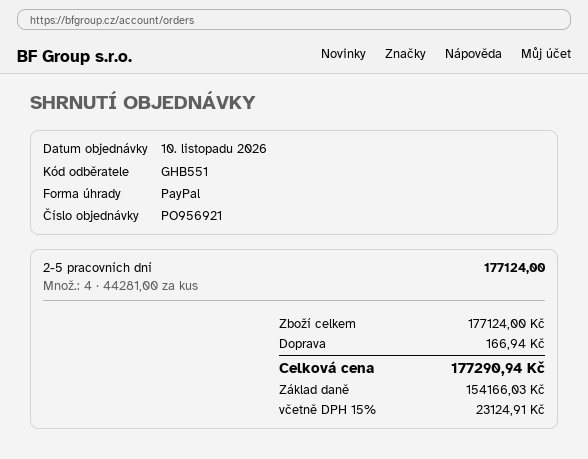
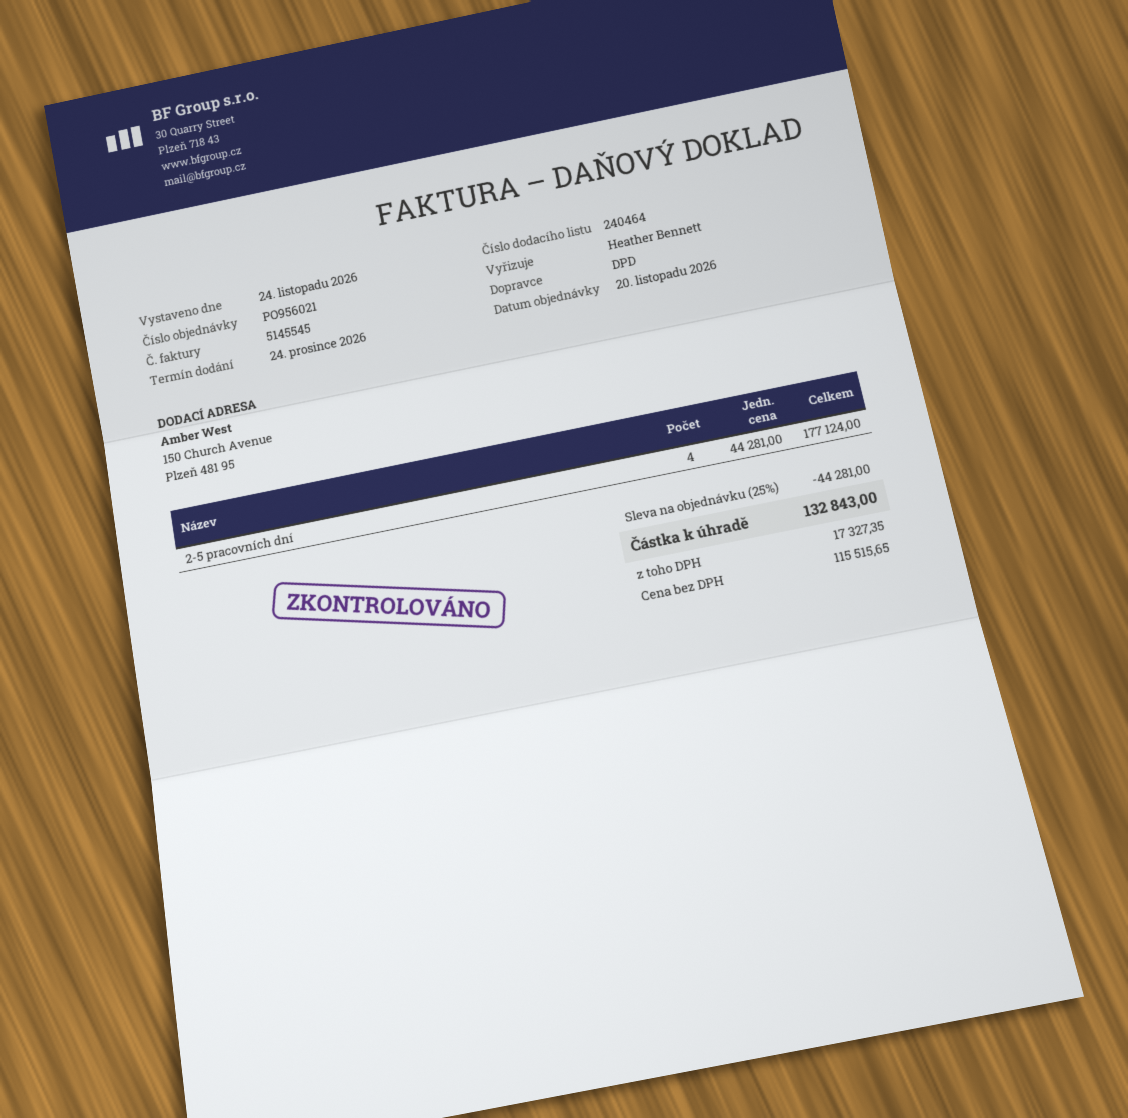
order number: PO956921 -> PO956021
order date: 2026-11-10 -> 2026-11-20
discount: none -> 25% = 44281.00
shipping: 166.94 -> none
net: 154166.03 -> 115515.65
tax: 23124.91 -> 17327.35
total: 177290.94 -> 132843.00

